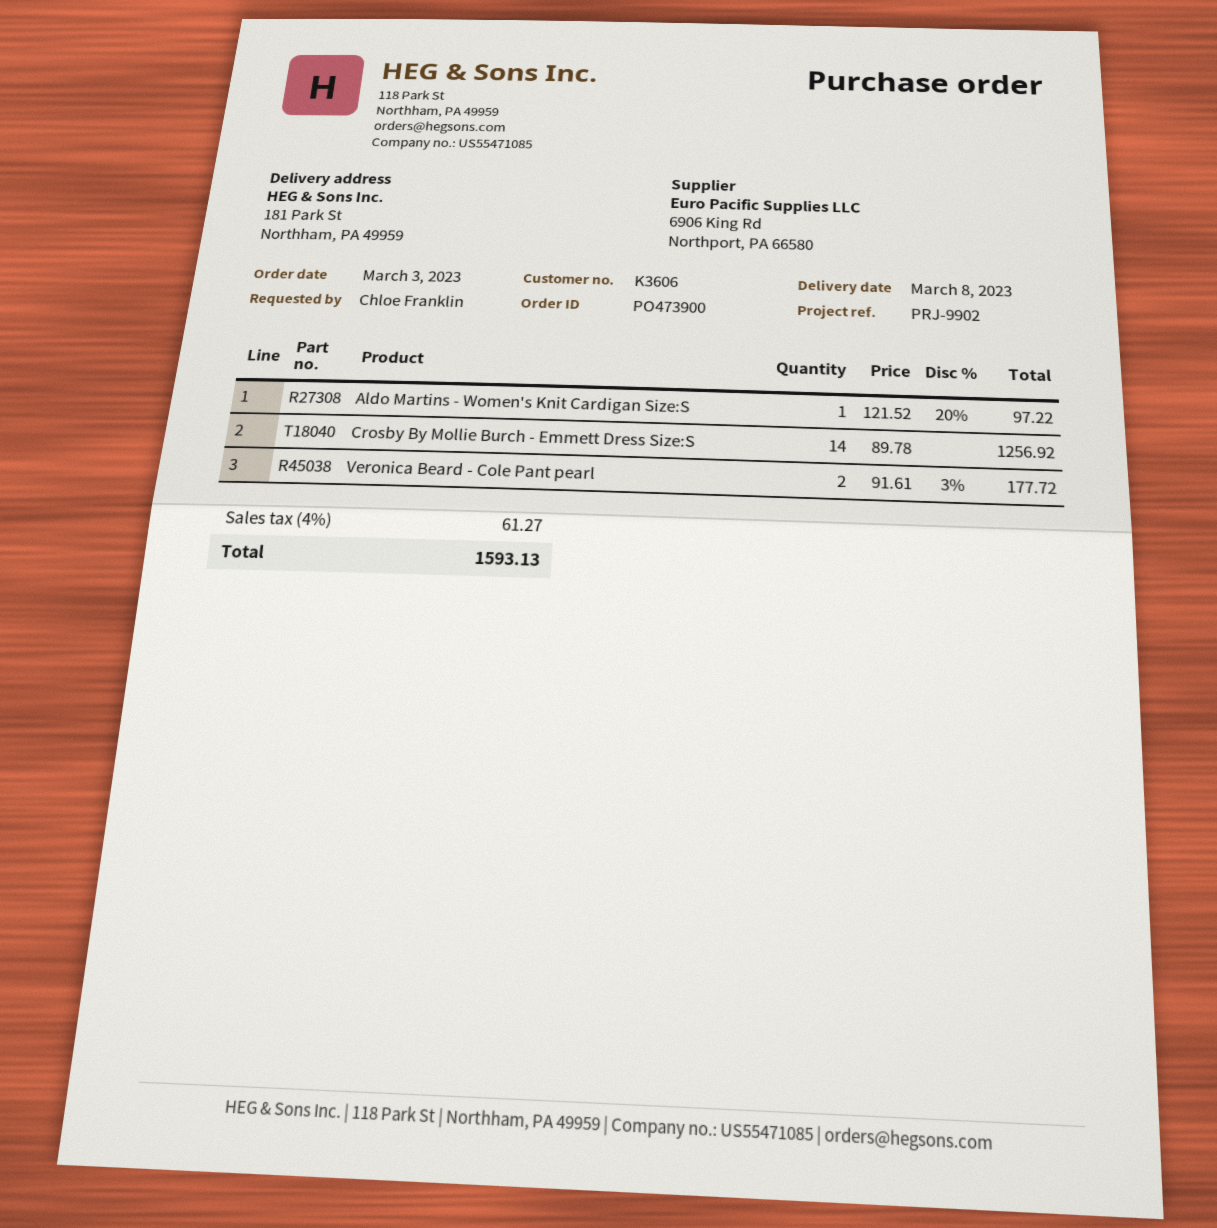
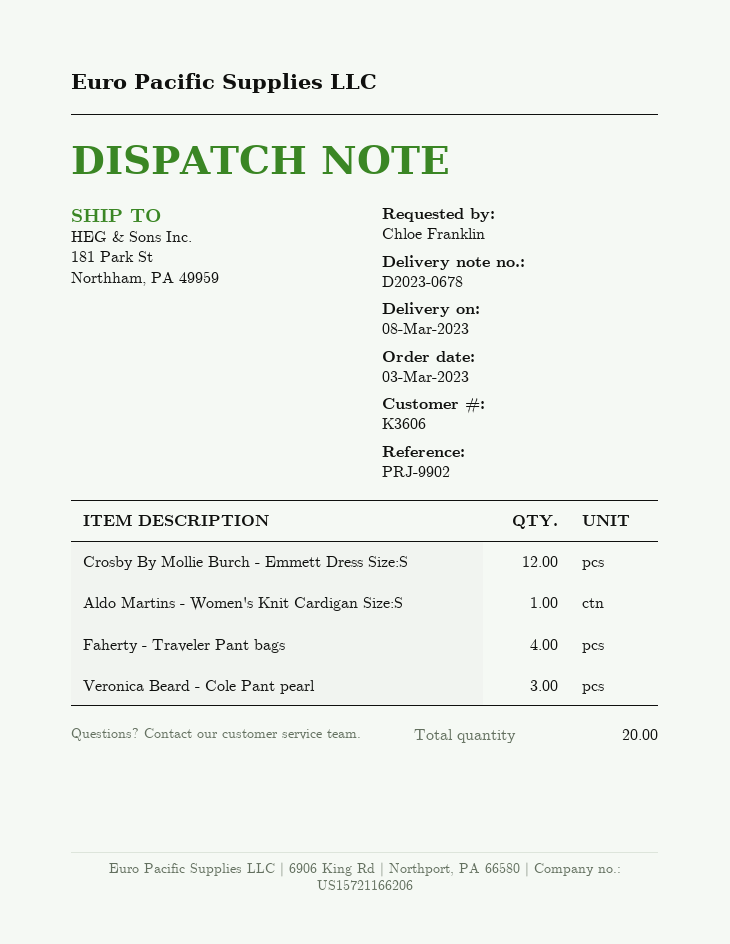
Crosby By Mollie Burch - Emmett Dress Size:S: 14 -> 12
Veronica Beard - Cole Pant pearl: 2 -> 3
Faherty - Traveler Pant bags: none -> 4

